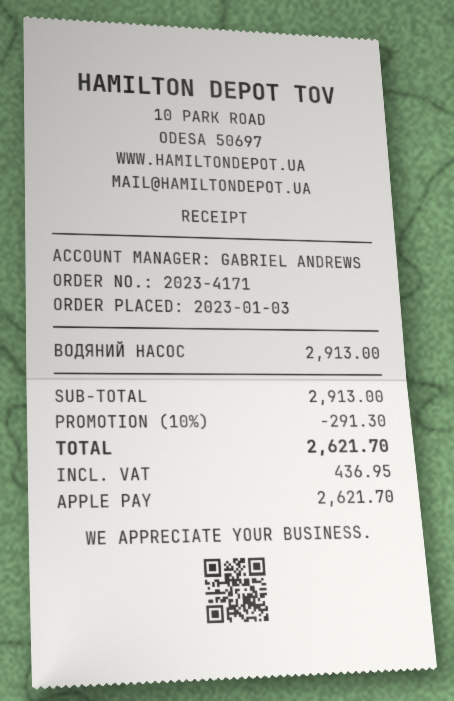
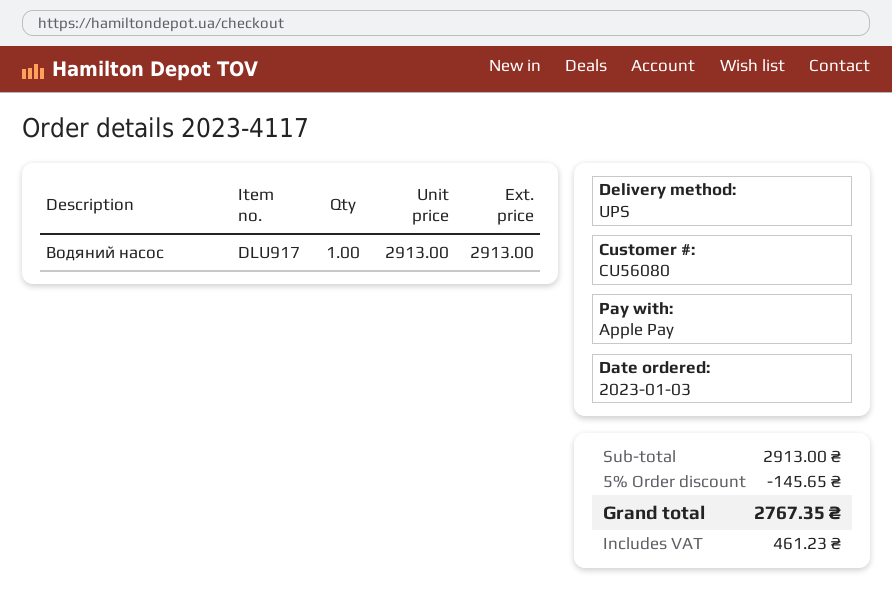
order number: 2023-4171 -> 2023-4117
discount: 10% = 291.30 -> 5% = 145.65
tax: 436.95 -> 461.23
total: 2621.70 -> 2767.35

